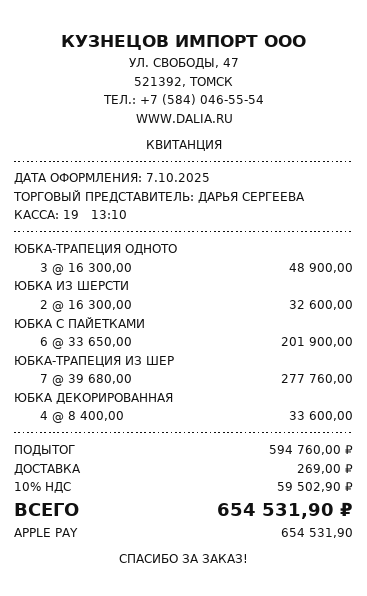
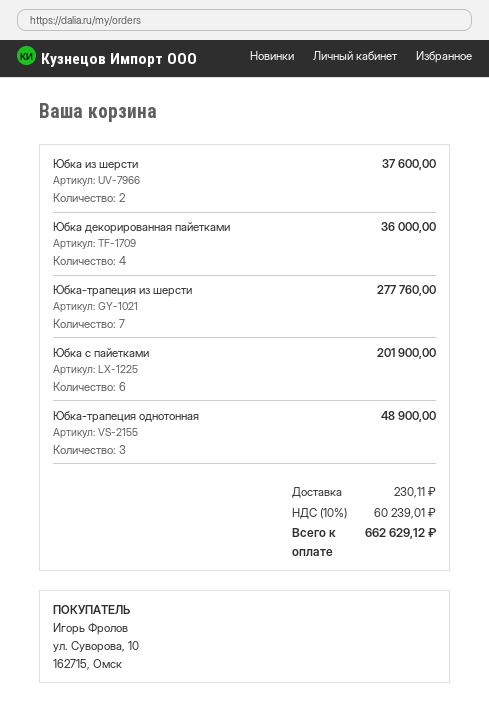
ЮБКА ИЗ ШЕРСТИ: 2 for 32600.00 -> 2 for 37600.00
ЮБКА ДЕКОРИРОВАННАЯ: 4 for 33600.00 -> 4 for 36000.00
shipping: 269.00 -> 230.11
tax: 10% = 59502.90 -> 10% = 60239.01
total: 654531.90 -> 662629.12

